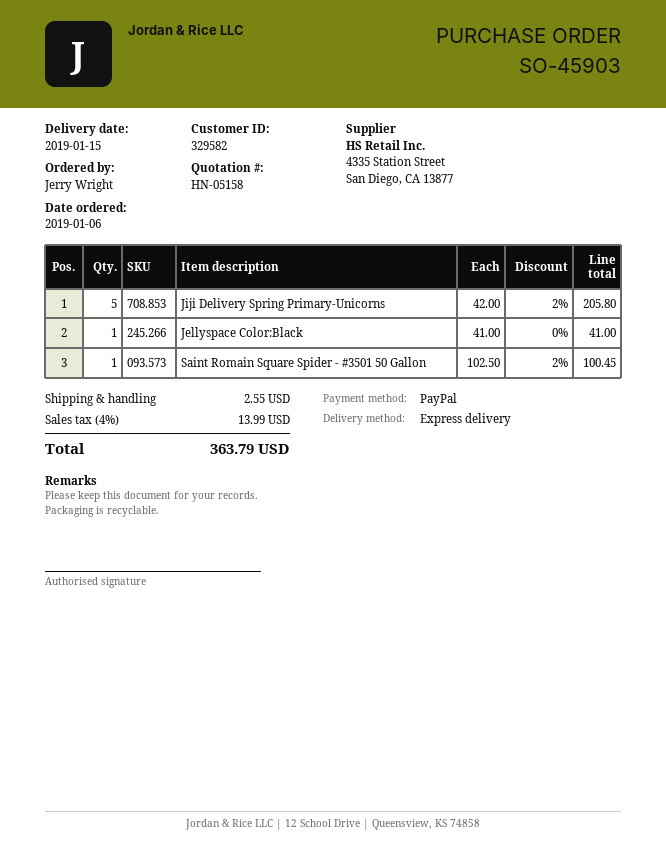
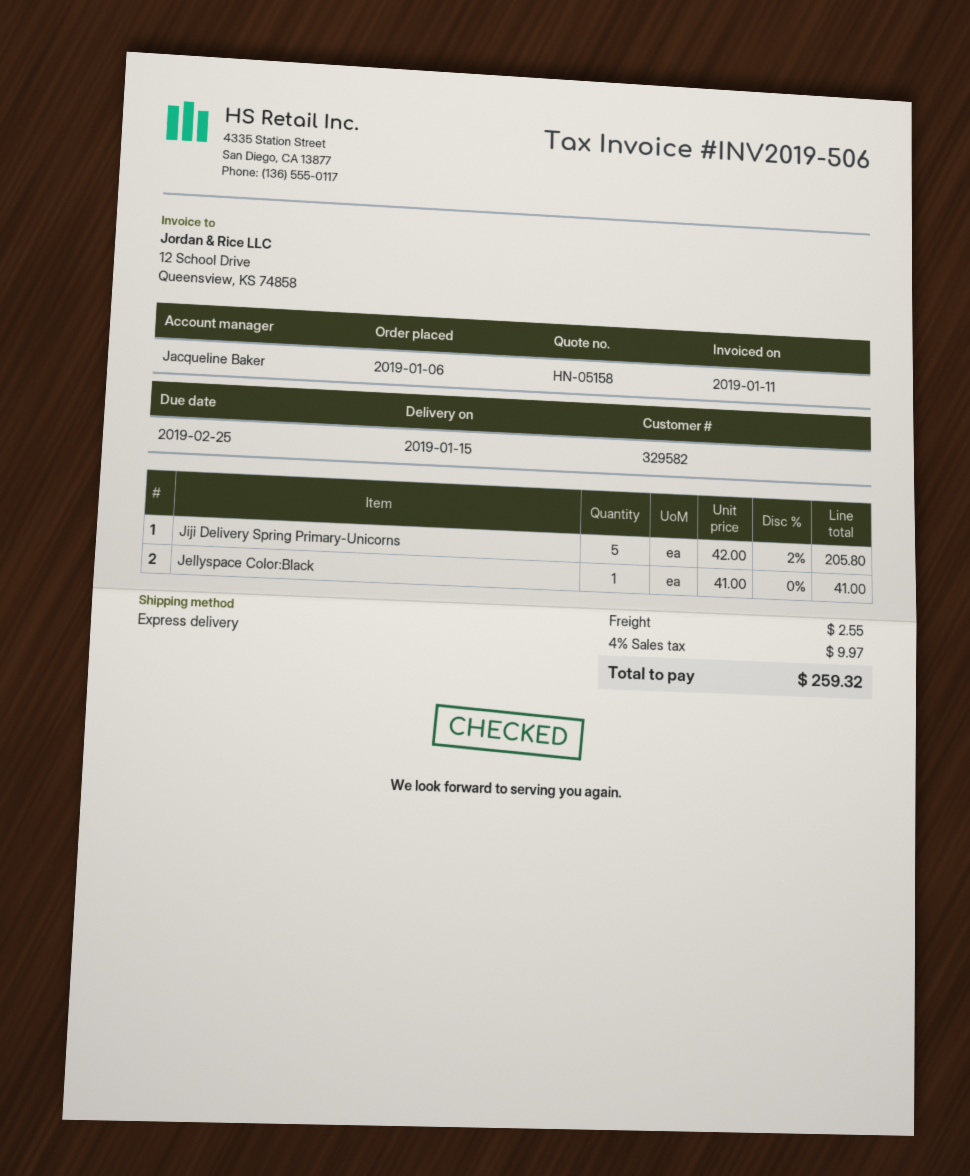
Saint Romain Square Spider - #3501 50 Gallon: 1 x 102.50 - 2% = 100.45 -> none
tax: 4% = 13.99 -> 4% = 9.97
total: 363.79 -> 259.32

